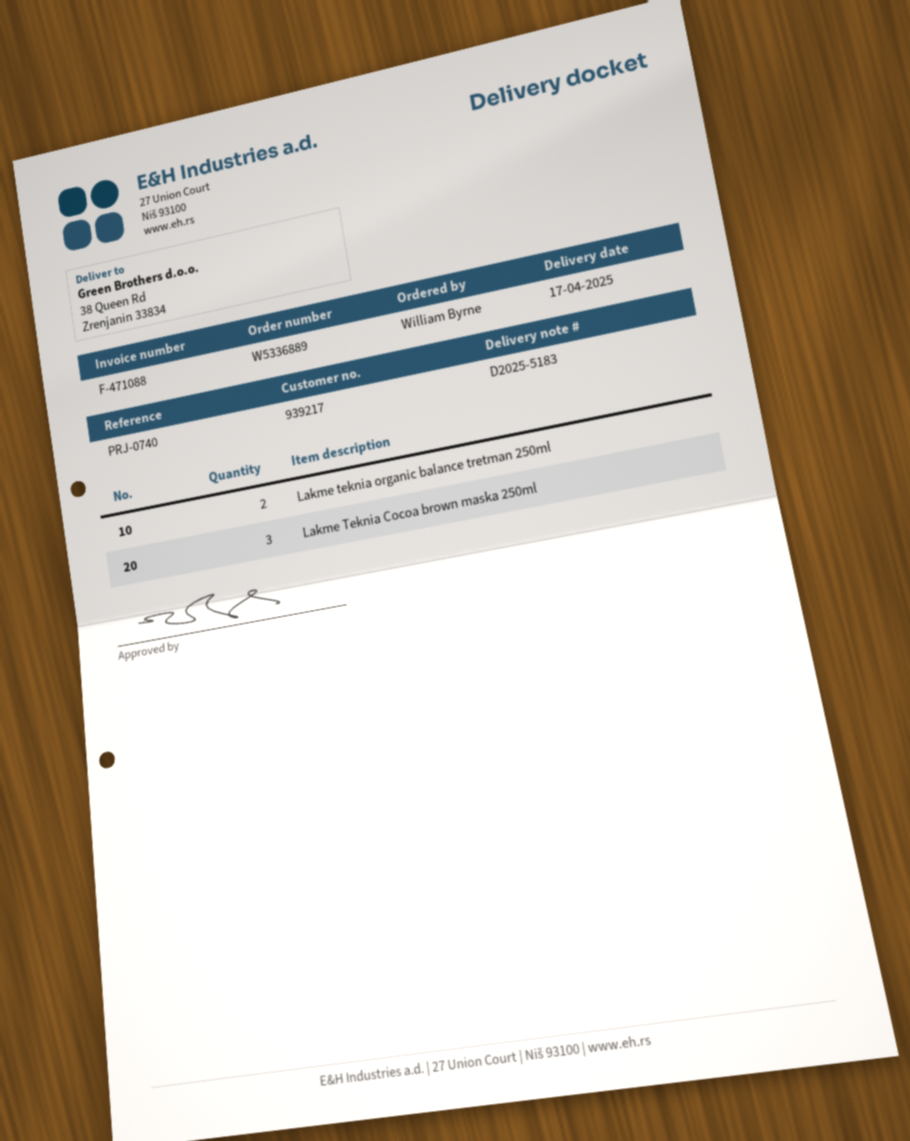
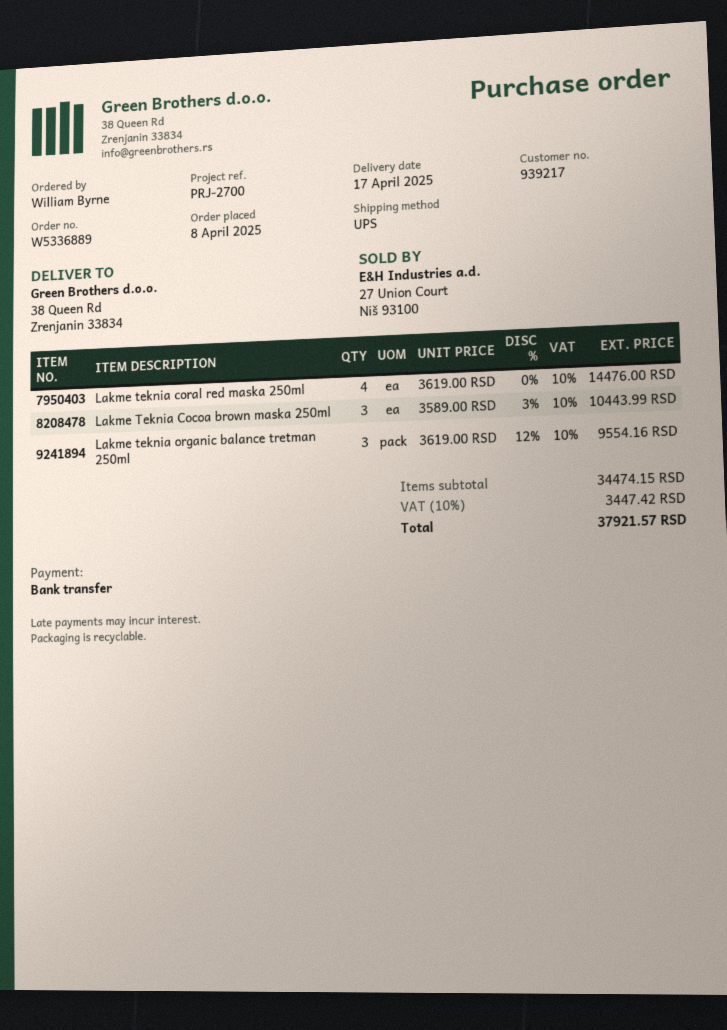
reference: PRJ-0740 -> PRJ-2700
Lakme teknia organic balance tretman 250ml: 2 -> 3
Lakme teknia coral red maska 250ml: none -> 4

